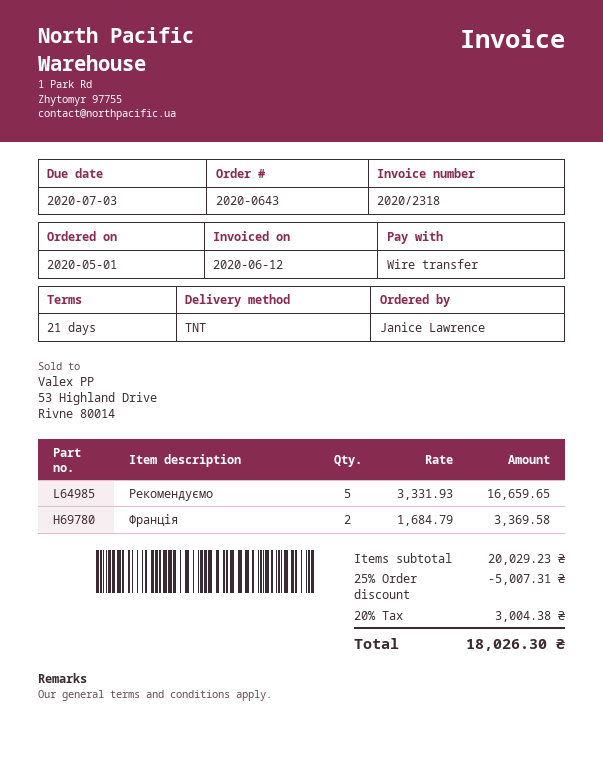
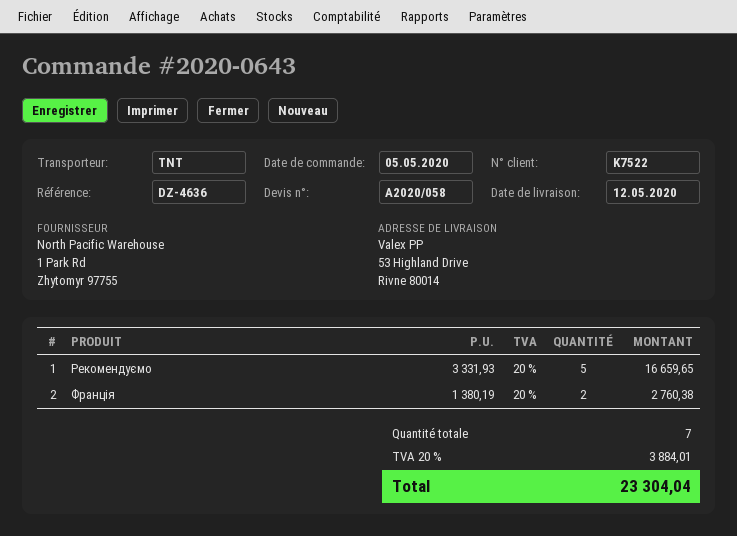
order date: 2020-05-01 -> 2020-05-05
Франція: 2 x 1684.79 = 3369.58 -> 2 x 1380.19 = 2760.38
discount: 25% = 5007.31 -> none
tax: 20% = 3004.38 -> 20% = 3884.01
total: 18026.30 -> 23304.04

